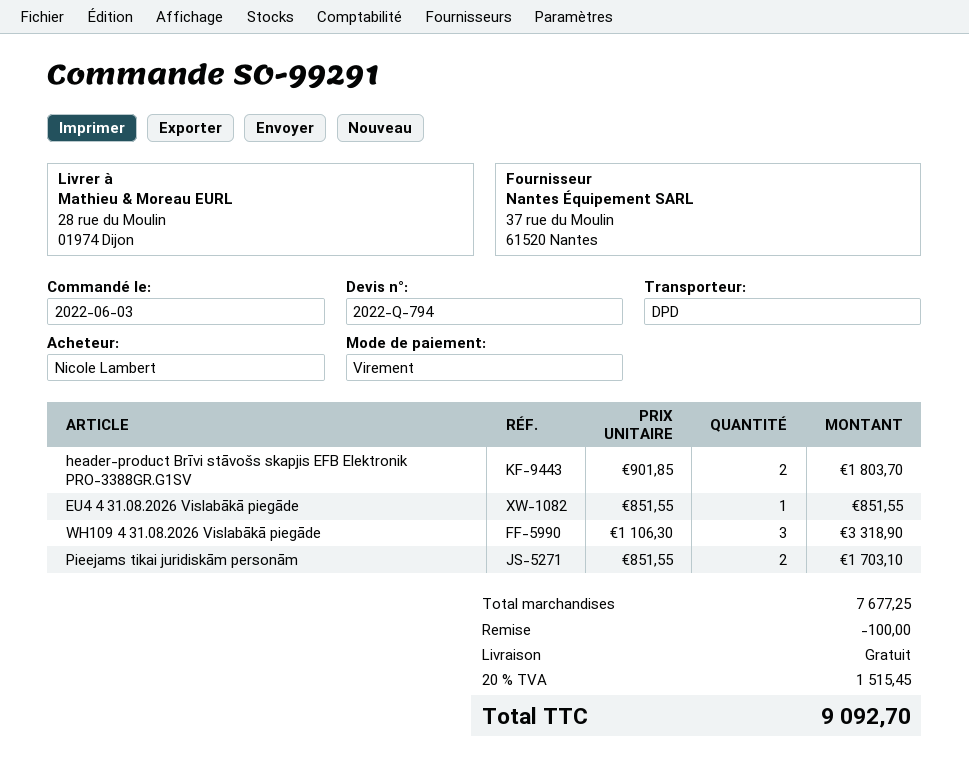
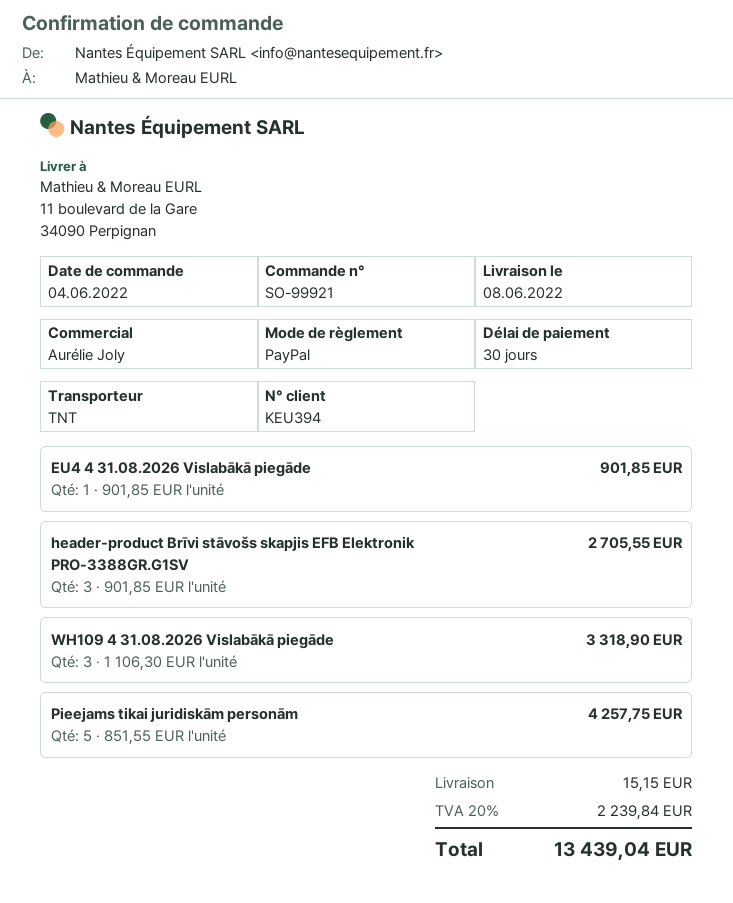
order number: SO-99291 -> SO-99921
order date: 2022-06-03 -> 2022-06-04
payment method: bank transfer -> PayPal
shipping method: DPD -> TNT
ship to: 28 rue du Moulin, 01974 Dijon -> 11 boulevard de la Gare, 34090 Perpignan
header-product Brīvi stāvošs skapjis EFB Elektronik PRO-3388GR.G1SV: 2 x 901.85 = 1803.70 -> 3 x 901.85 = 2705.55
EU4 4 31.08.2026 Vislabākā piegāde: 1 x 851.55 = 851.55 -> 1 x 901.85 = 901.85
Pieejams tikai juridiskām personām: 2 x 851.55 = 1703.10 -> 5 x 851.55 = 4257.75
discount: 100.00 -> none
shipping: 0.00 -> 15.15
tax: 20% = 1515.45 -> 20% = 2239.84
total: 9092.70 -> 13439.04

